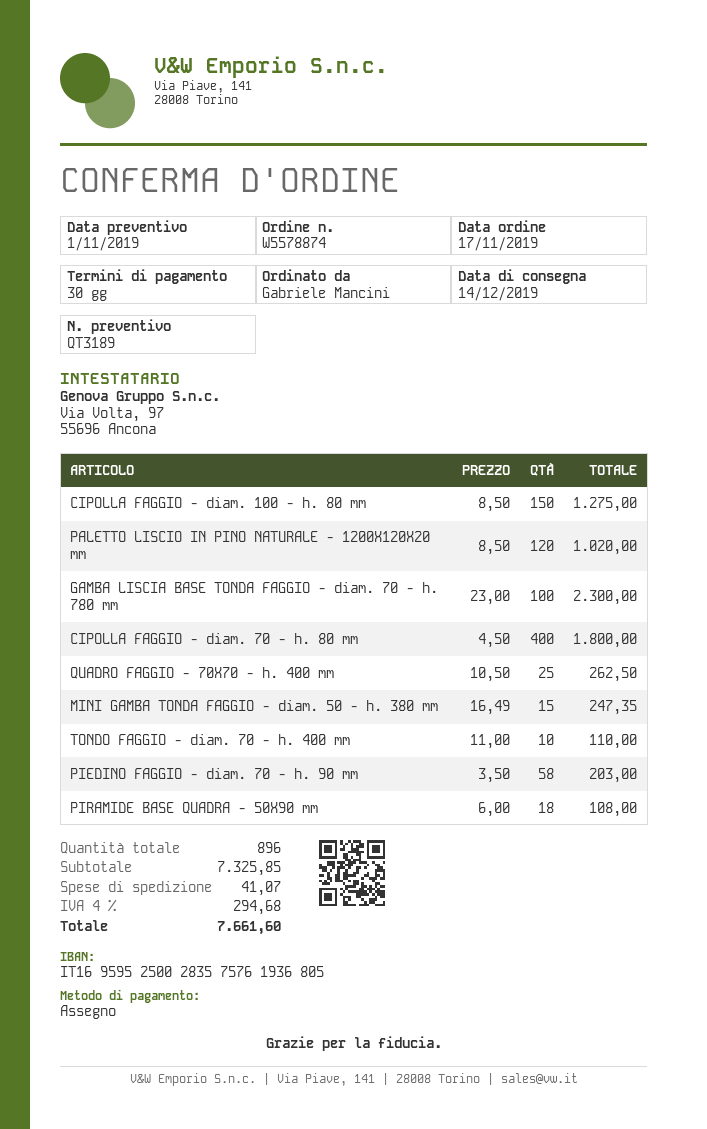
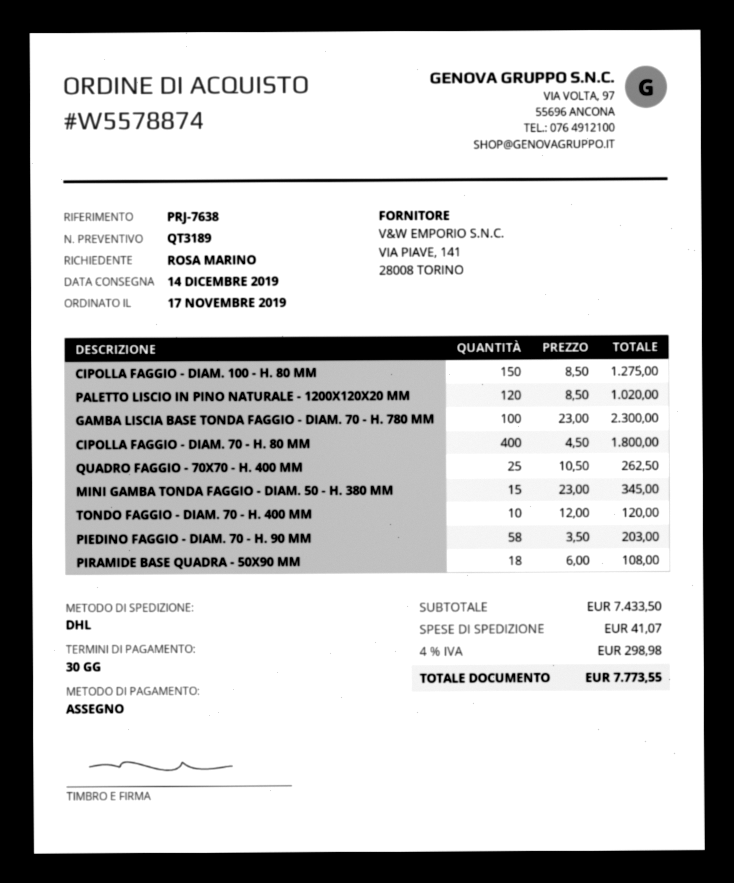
ordered by: Gabriele Mancini -> ROSA MARINO
MINI GAMBA TONDA FAGGIO - diam. 50 - h. 380 mm: 15 x 16.49 = 247.35 -> 15 x 23.00 = 345.00
TONDO FAGGIO - diam. 70 - h. 400 mm: 10 x 11.00 = 110.00 -> 10 x 12.00 = 120.00
subtotal: 7325.85 -> 7433.50
tax: 4% = 294.68 -> 4% = 298.98
total: 7661.60 -> 7773.55

